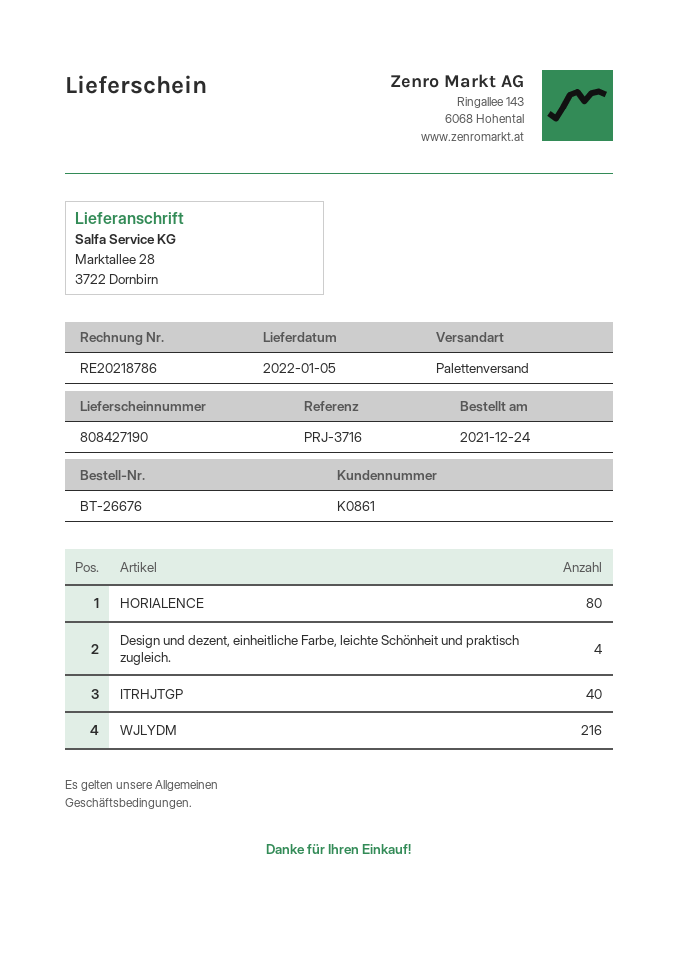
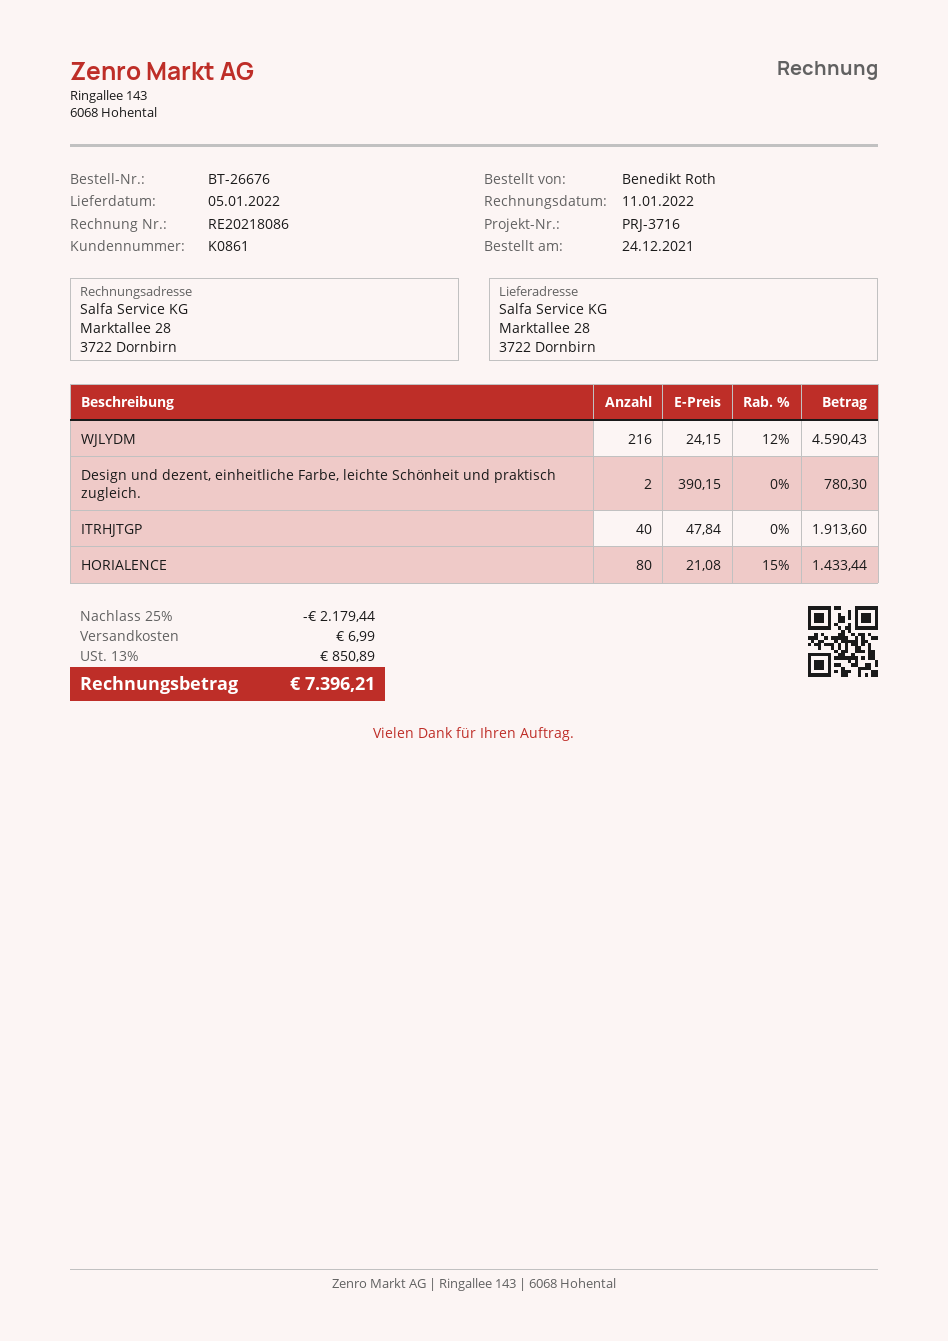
invoice number: RE20218786 -> RE20218086
Design und dezent, einheitliche Farbe, leichte Schönheit und praktisch zugleich.: 4 -> 2

